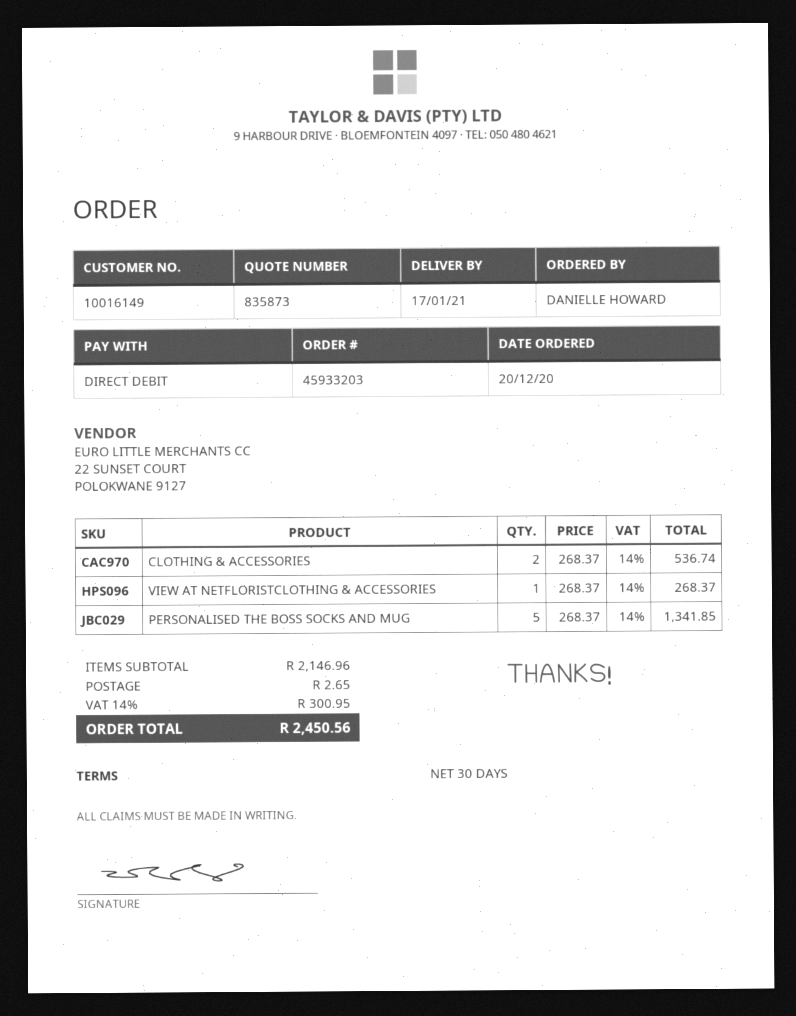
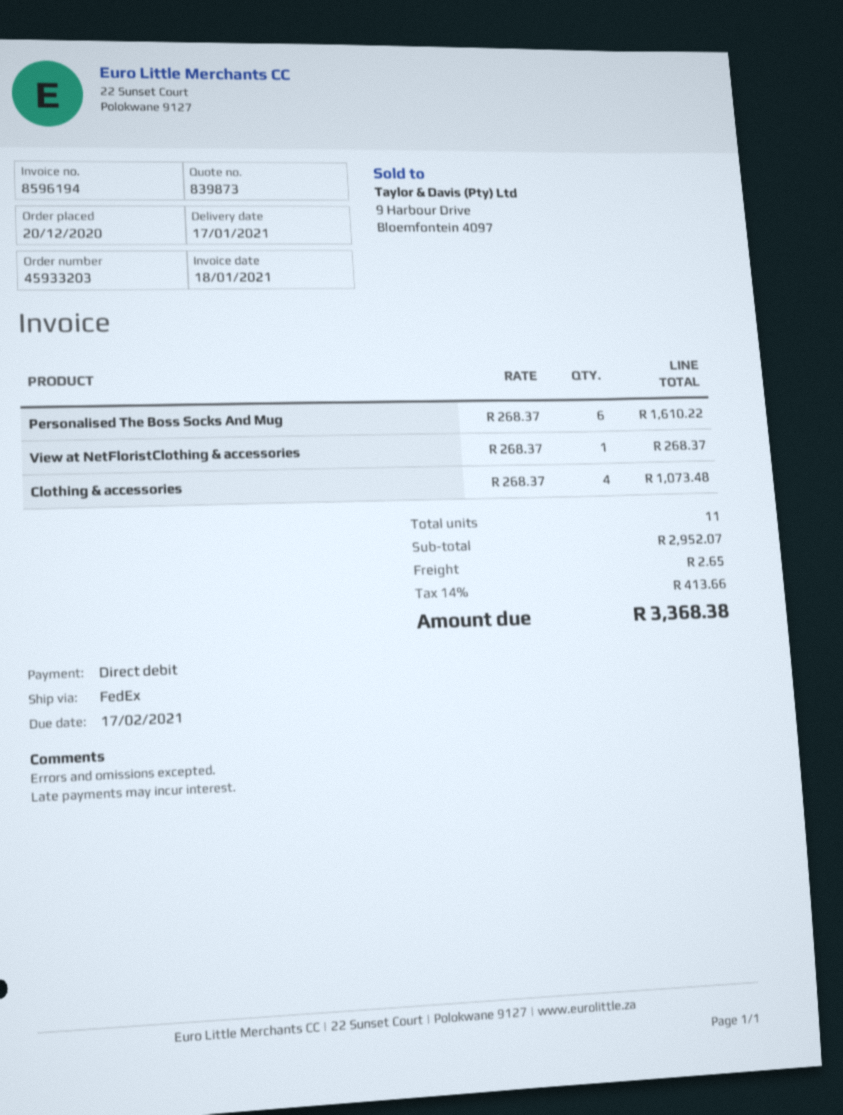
quote number: 835873 -> 839873
CLOTHING & ACCESSORIES: 2 x 268.37 = 536.74 -> 4 x 268.37 = 1073.48
PERSONALISED THE BOSS SOCKS AND MUG: 5 x 268.37 = 1341.85 -> 6 x 268.37 = 1610.22
subtotal: 2146.96 -> 2952.07
tax: 14% = 300.95 -> 14% = 413.66
total: 2450.56 -> 3368.38

